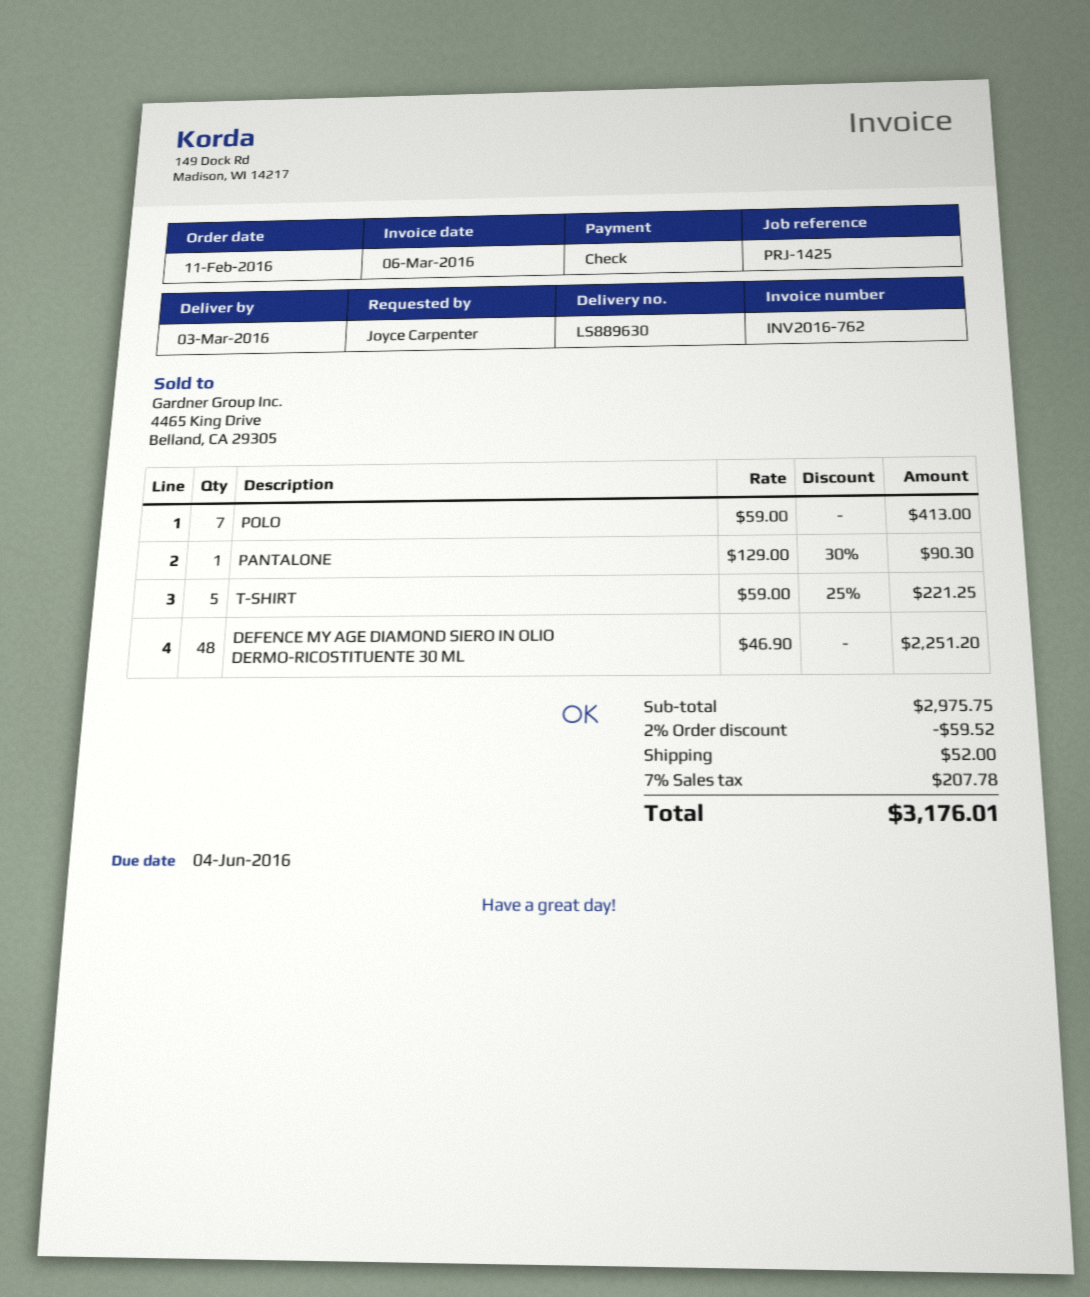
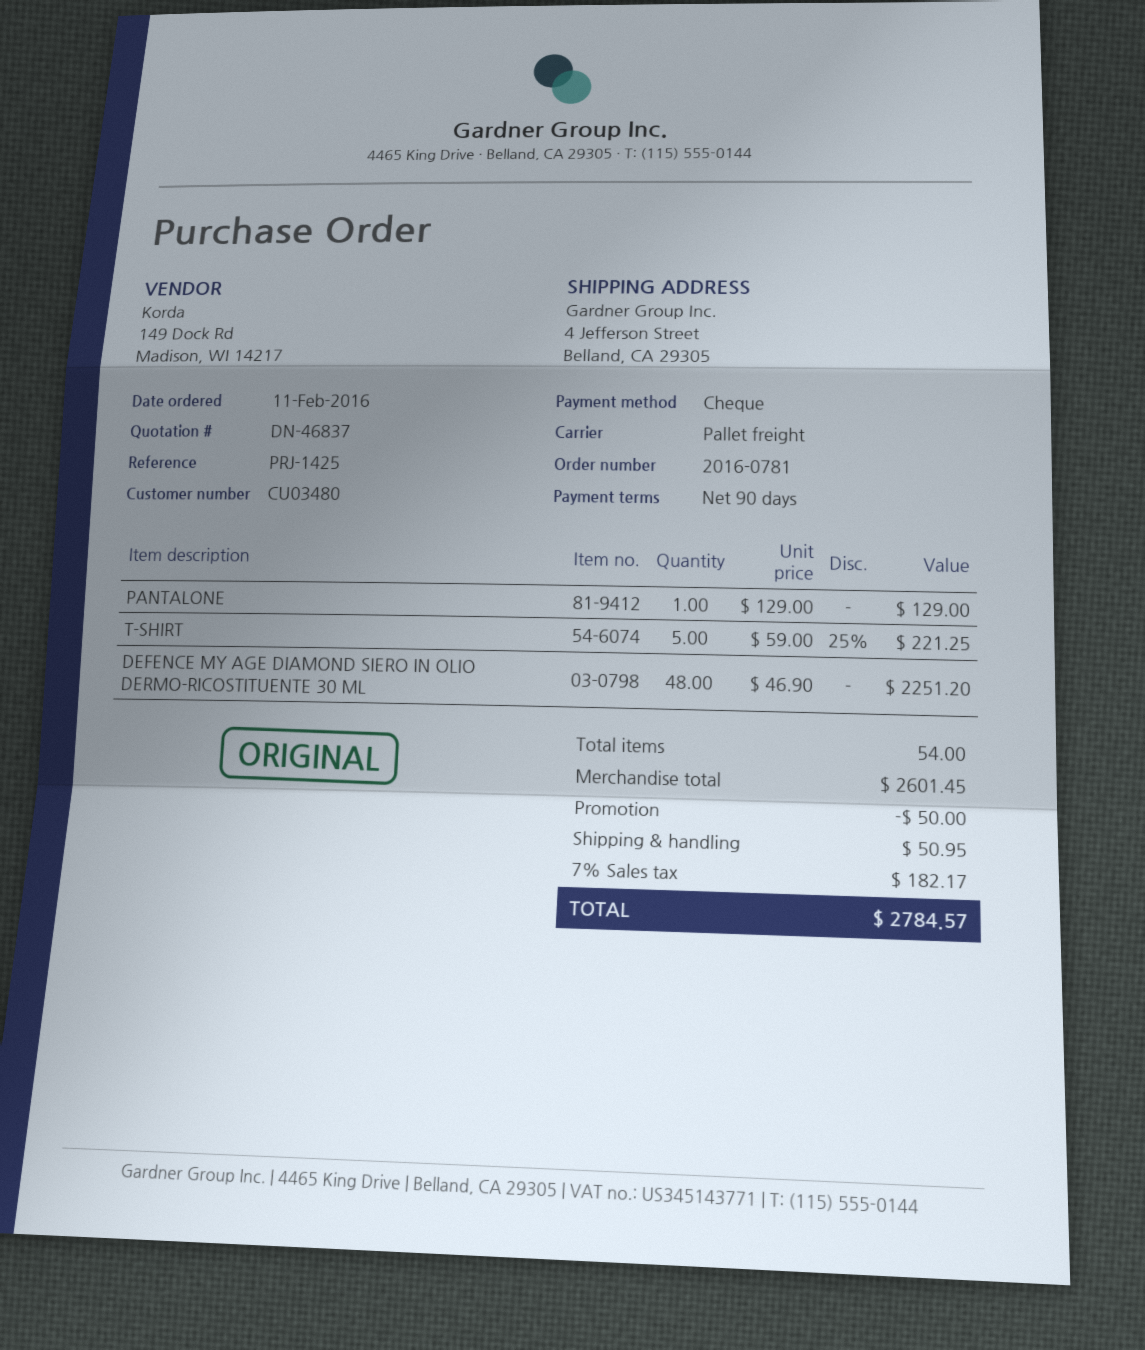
POLO: 7 x 59.00 = 413.00 -> none
PANTALONE: 1 x 129.00 - 30% = 90.30 -> 1 x 129.00 = 129.00
subtotal: 2975.75 -> 2601.45
discount: 59.52 -> 50.00
shipping: 52.00 -> 50.95
tax: 7% = 207.78 -> 7% = 182.17
total: 3176.01 -> 2784.57

